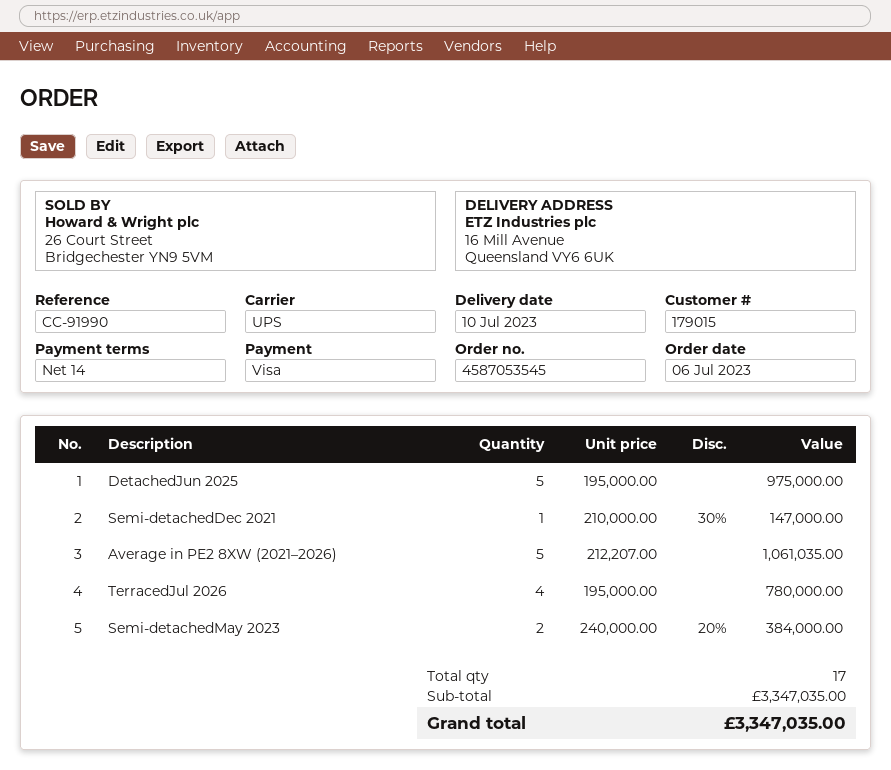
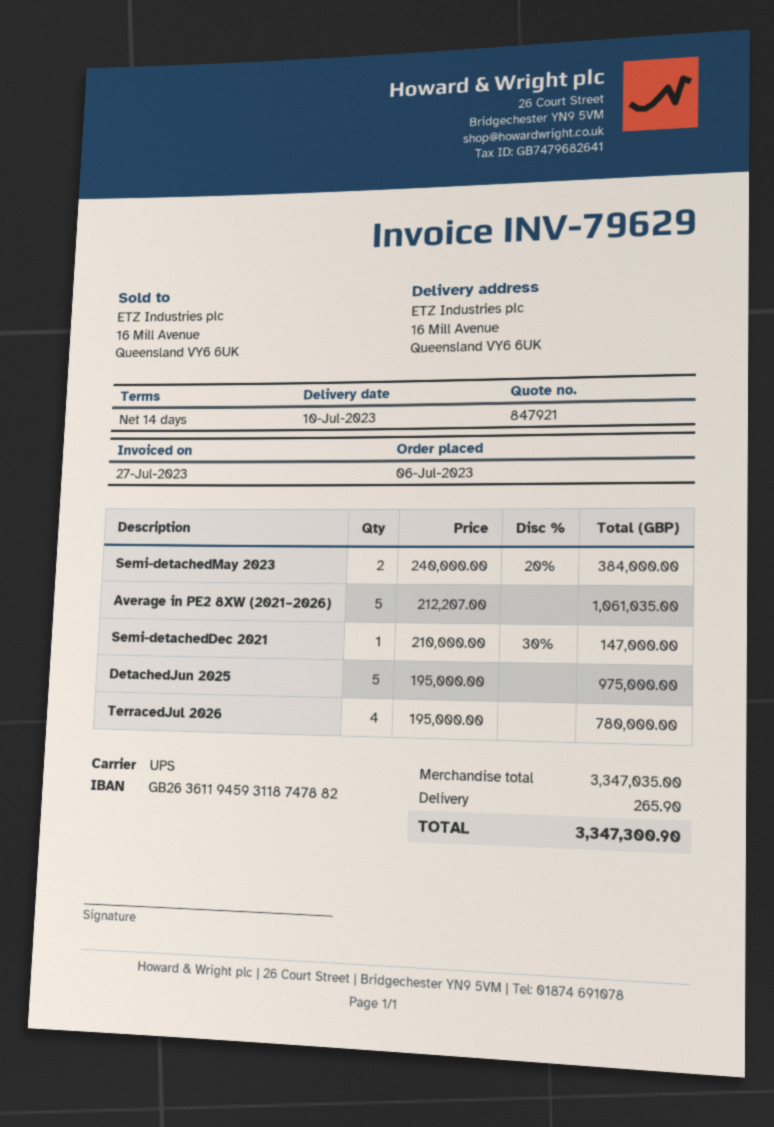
shipping: none -> 265.90
total: 3347035.00 -> 3347300.90

